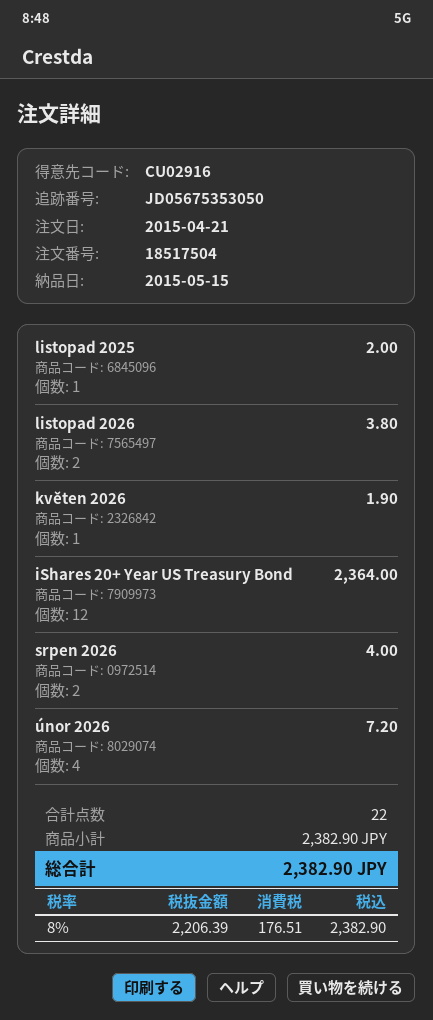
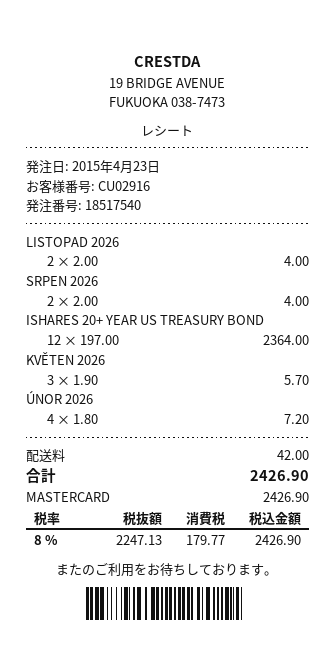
order number: 18517504 -> 18517540
order date: 2015-04-21 -> 2015-04-23
listopad 2025: 1 for 2.00 -> none
listopad 2026: 2 for 3.80 -> 2 for 4.00
květen 2026: 1 for 1.90 -> 3 for 5.70
shipping: none -> 42.00
net: 2206.39 -> 2247.13
tax: 8% = 176.51 -> 8% = 179.77
total: 2382.90 -> 2426.90

